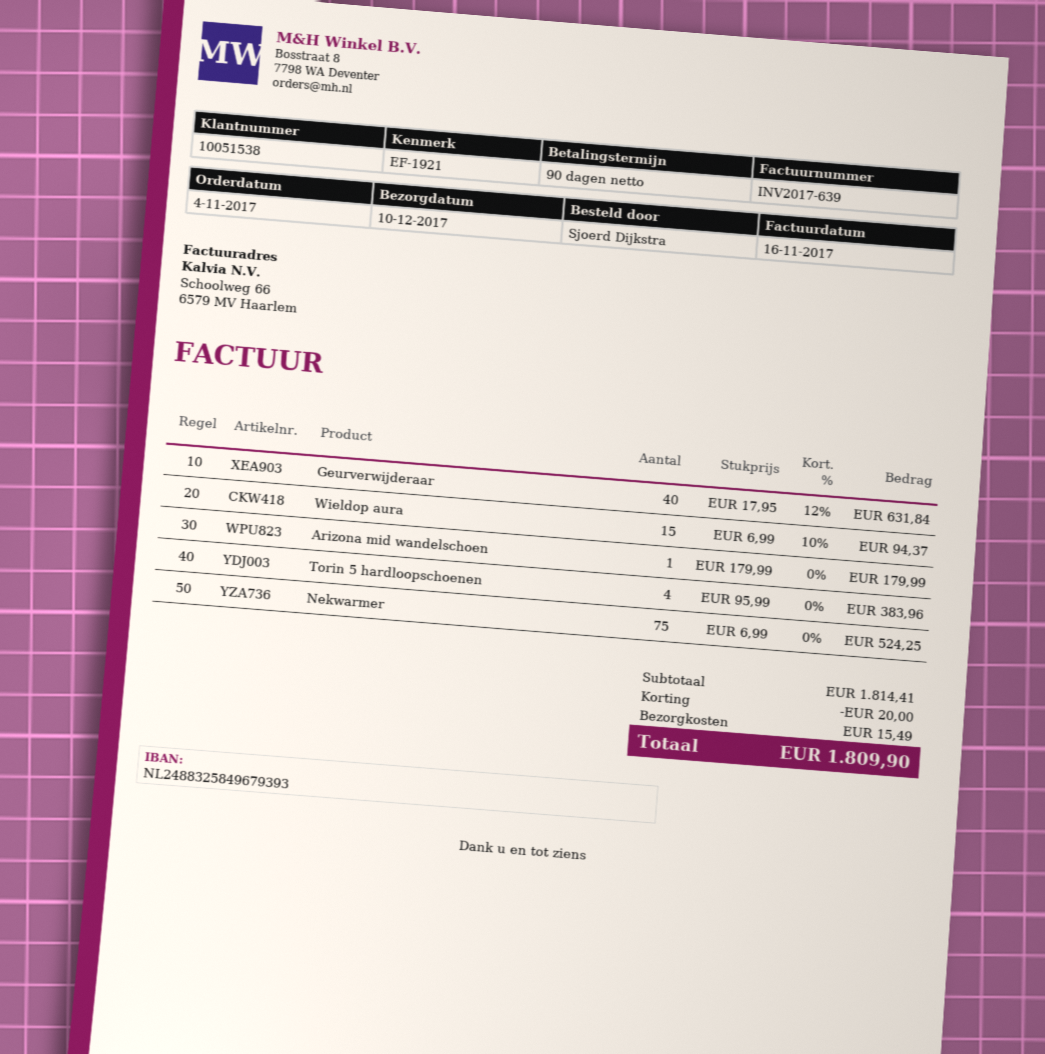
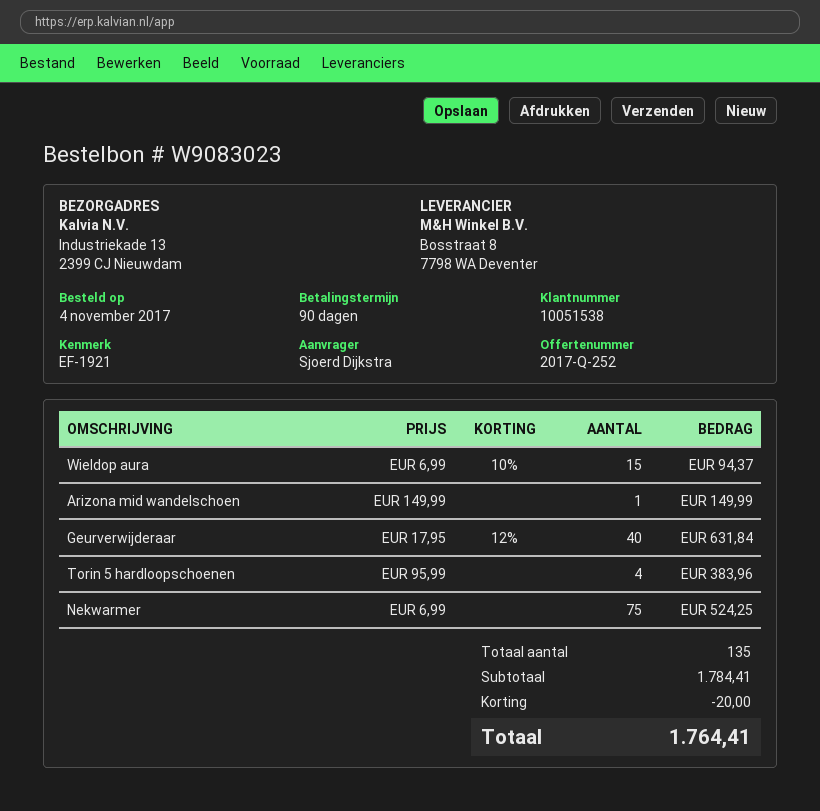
Arizona mid wandelschoen: 1 x 179.99 = 179.99 -> 1 x 149.99 = 149.99
subtotal: 1814.41 -> 1784.41
shipping: 15.49 -> none
total: 1809.90 -> 1764.41

